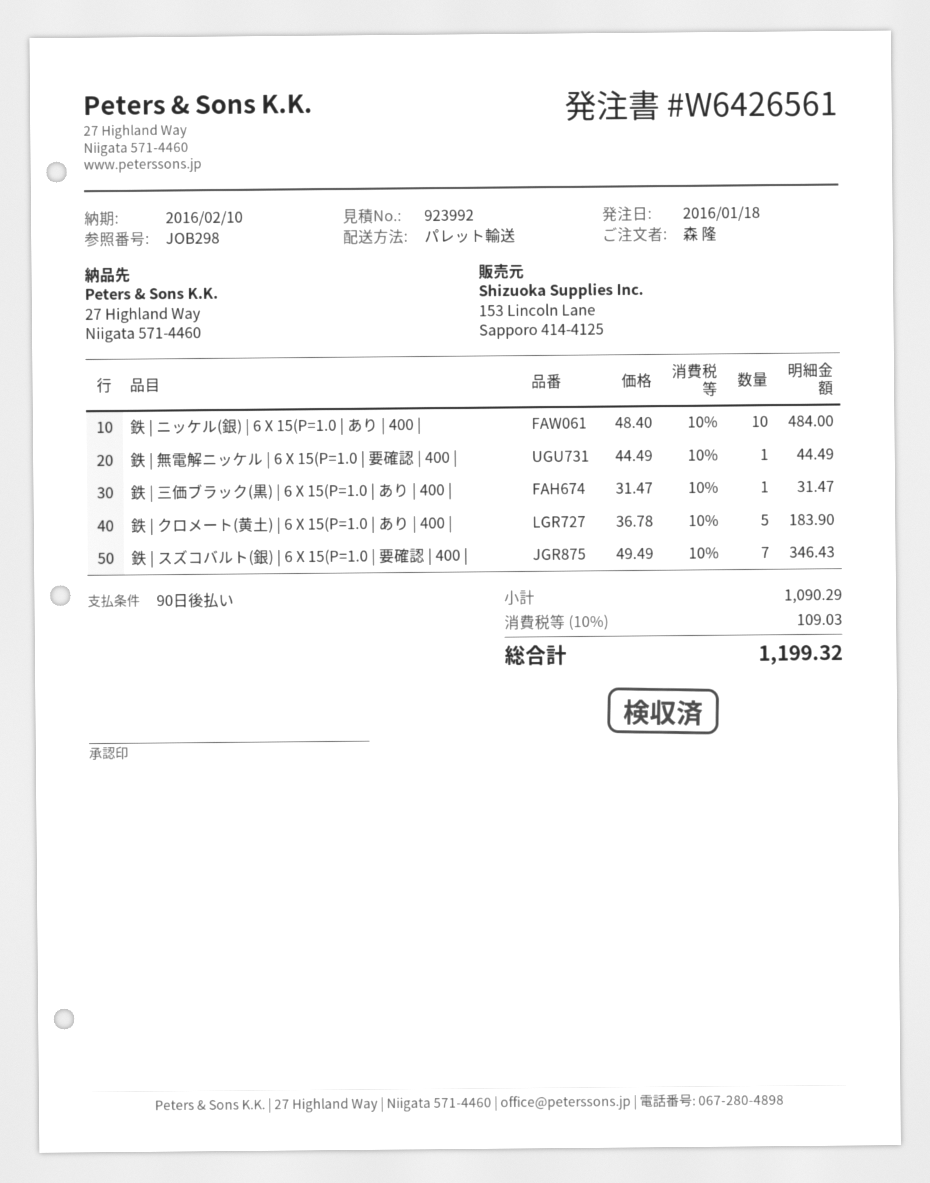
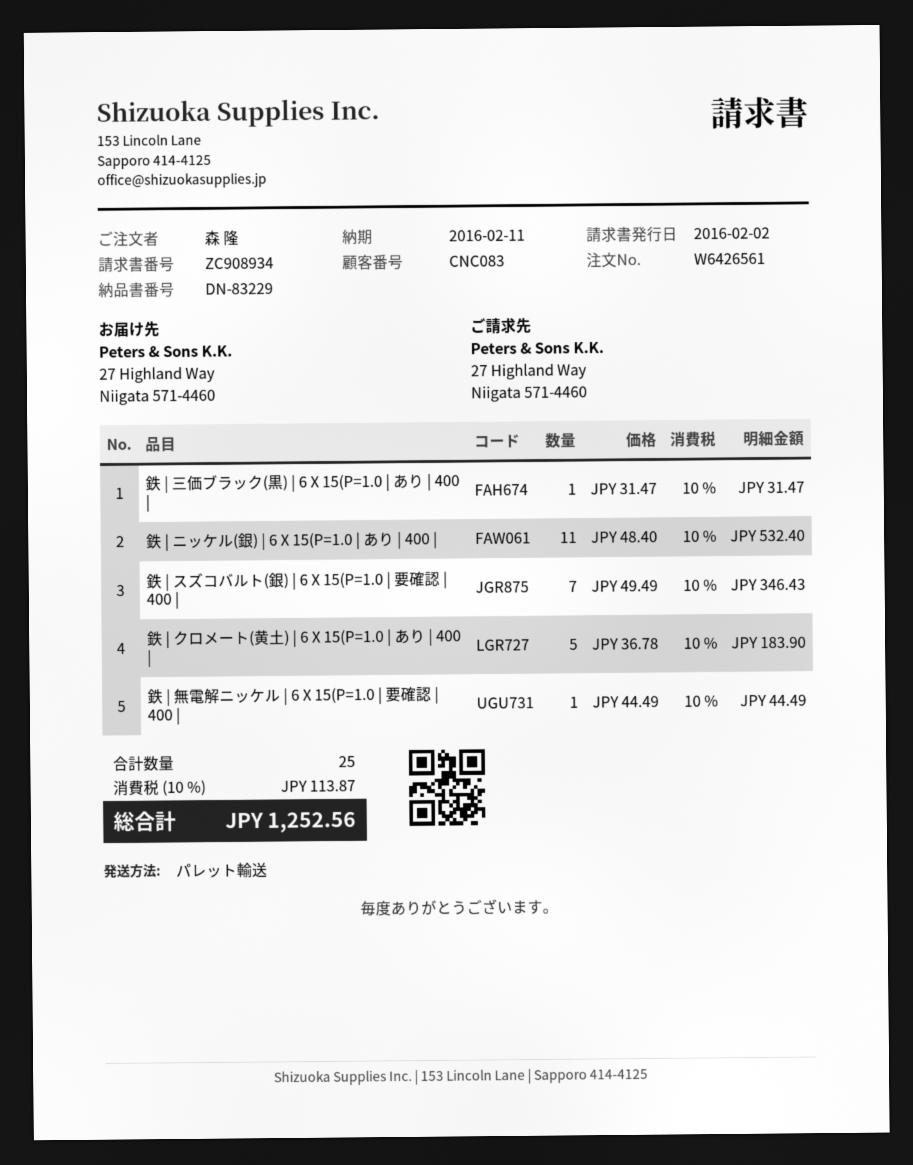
delivery date: 2016-02-10 -> 2016-02-11
鉄 | ニッケル(銀) | 6 X 15(P=1.0 | あり | 400 |: 10 x 48.40 = 484.00 -> 11 x 48.40 = 532.40
tax: 10% = 109.03 -> 10% = 113.87
total: 1199.32 -> 1252.56

